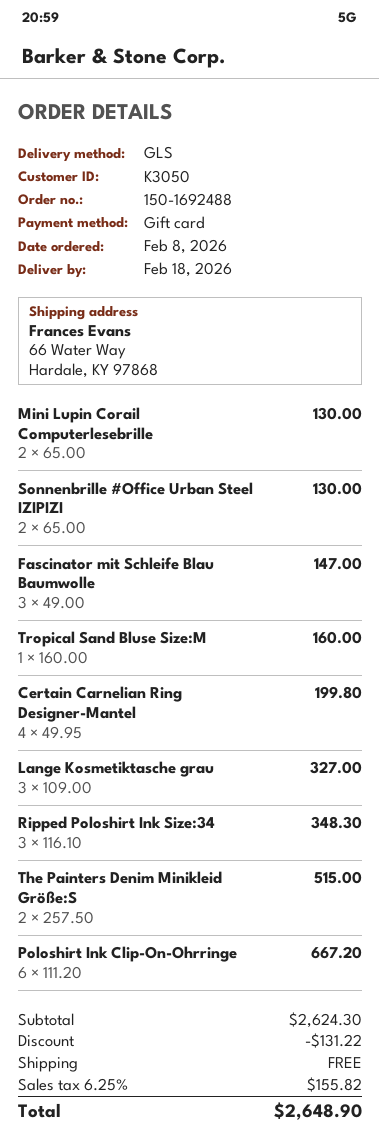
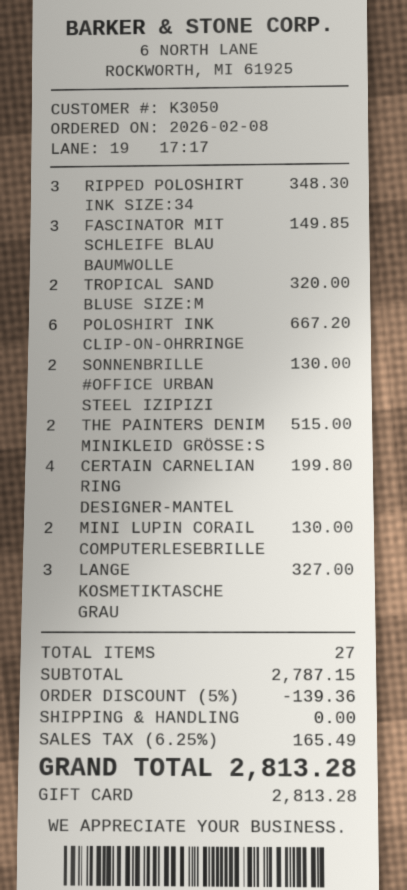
Fascinator mit Schleife Blau Baumwolle: 3 for 147.00 -> 3 for 149.85
Tropical Sand Bluse Size:M: 1 for 160.00 -> 2 for 320.00
subtotal: 2624.30 -> 2787.15
discount: 131.22 -> 139.36
tax: 6.25% = 155.82 -> 6.25% = 165.49
total: 2648.90 -> 2813.28

